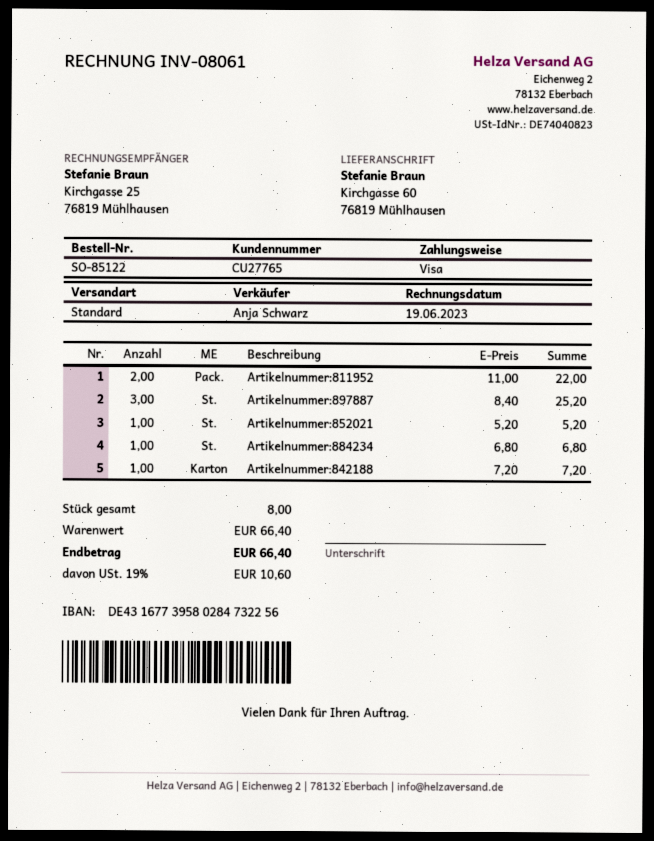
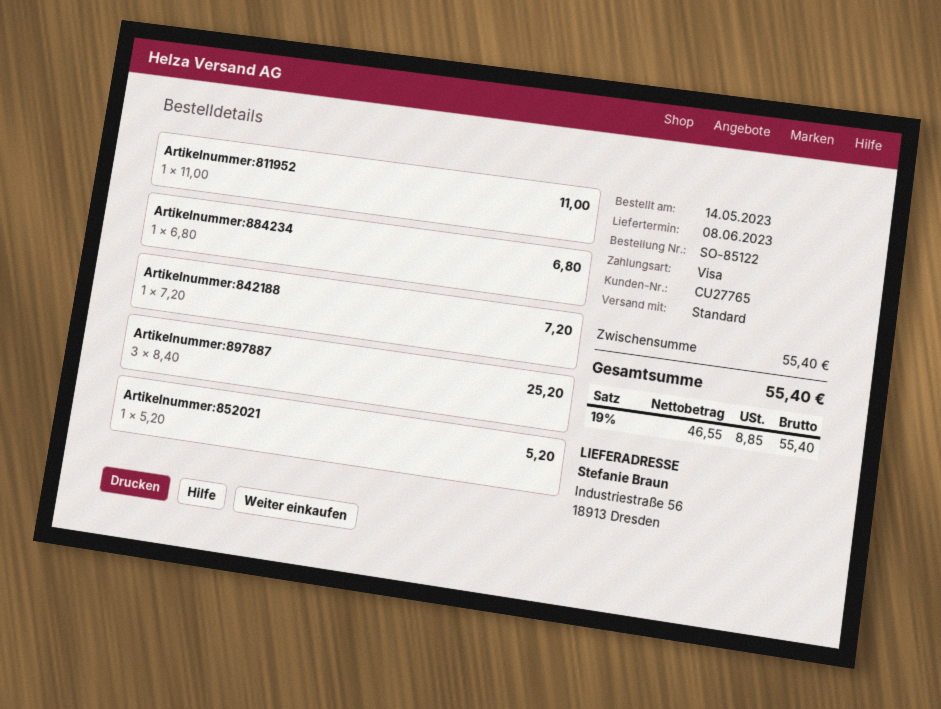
ship to: Kirchgasse 60, 76819 Mühlhausen -> Industriestraße 56, 18913 Dresden
Artikelnummer:811952: 2 x 11.00 = 22.00 -> 1 x 11.00 = 11.00
subtotal: 66.40 -> 55.40
tax: 19% = 10.60 -> 19% = 8.85
total: 66.40 -> 55.40

